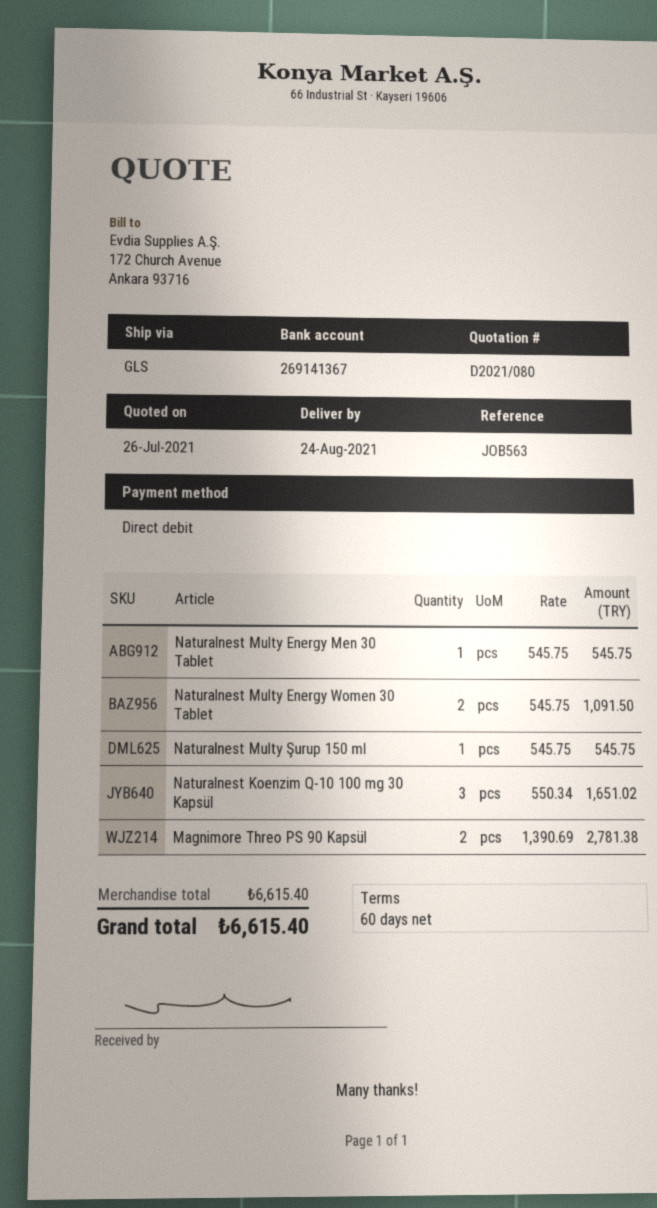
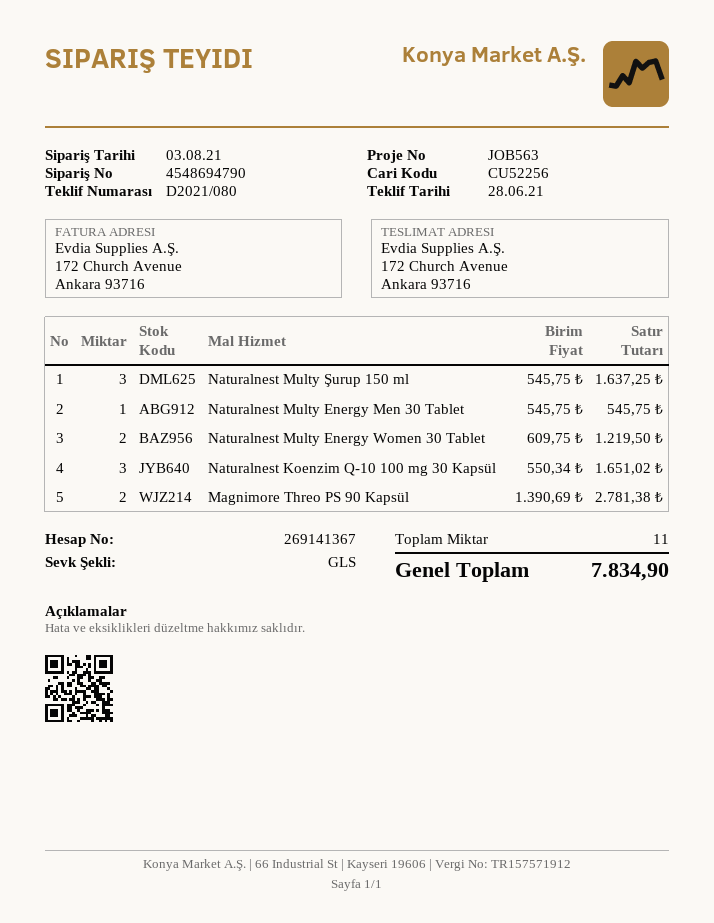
quote date: 2021-07-26 -> 2021-06-28
Naturalnest Multy Energy Women 30 Tablet: 2 x 545.75 = 1091.50 -> 2 x 609.75 = 1219.50
Naturalnest Multy Şurup 150 ml: 1 x 545.75 = 545.75 -> 3 x 545.75 = 1637.25
total: 6615.40 -> 7834.90

